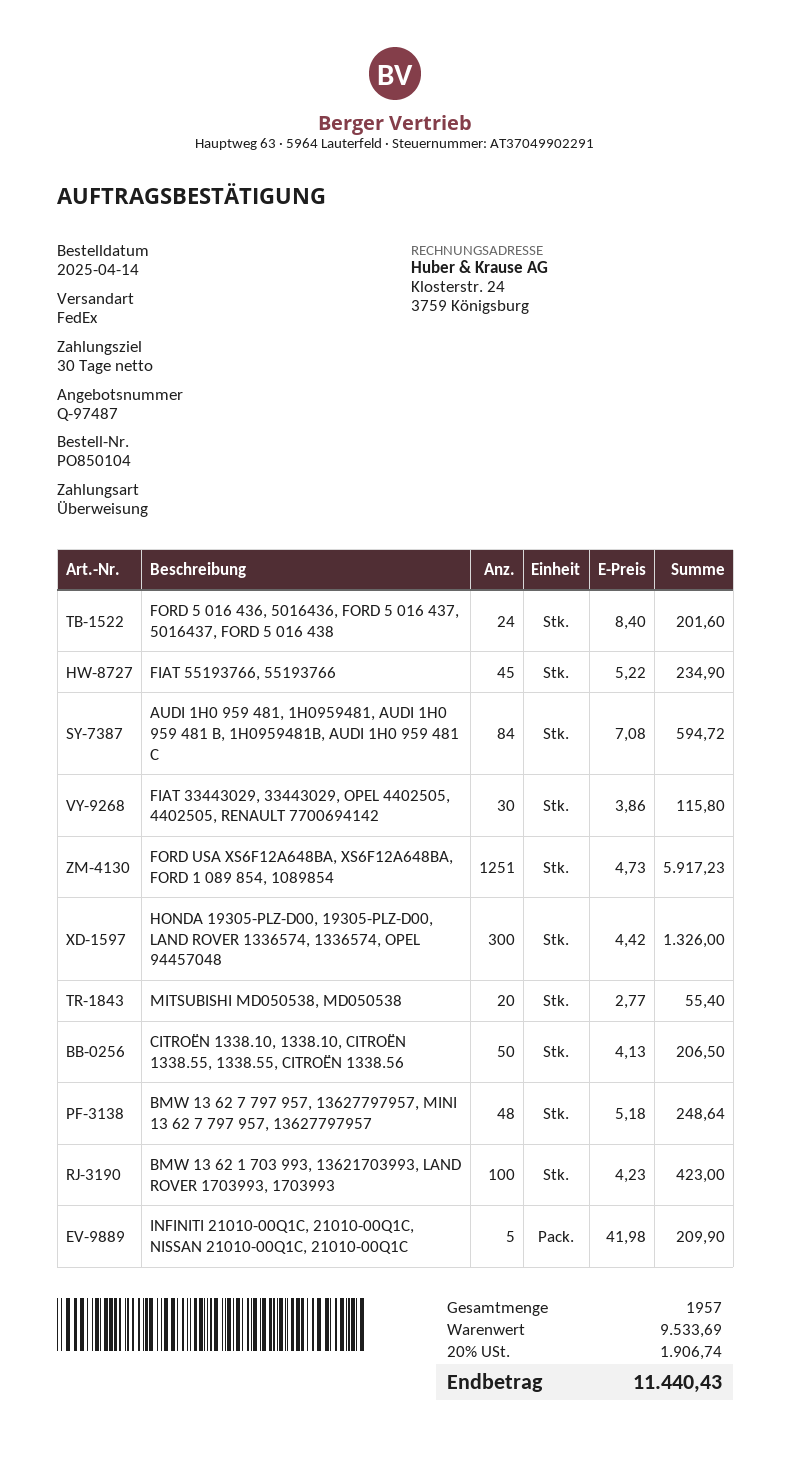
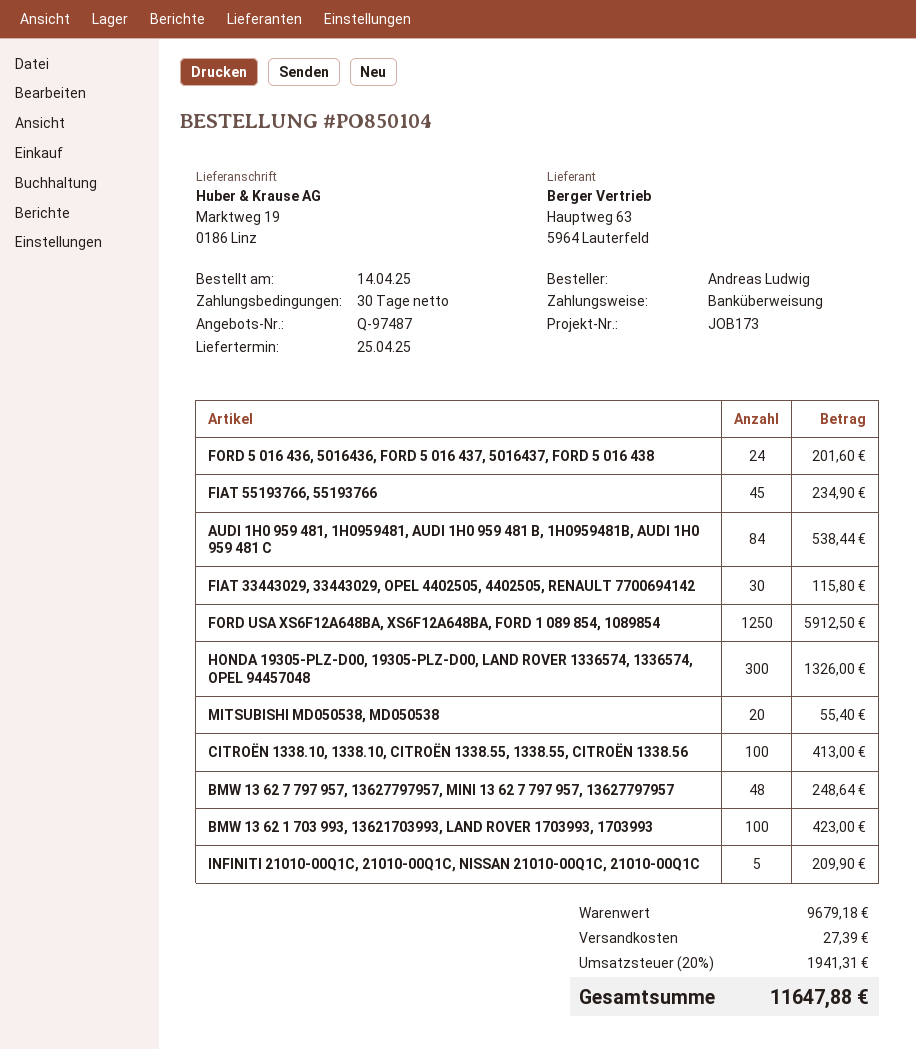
AUDI 1H0 959 481, 1H0959481, AUDI 1H0 959 481 B, 1H0959481B, AUDI 1H0 959 481 C: 84 for 594.72 -> 84 for 538.44
FORD USA XS6F12A648BA, XS6F12A648BA, FORD 1 089 854, 1089854: 1251 for 5917.23 -> 1250 for 5912.50
CITROËN 1338.10, 1338.10, CITROËN 1338.55, 1338.55, CITROËN 1338.56: 50 for 206.50 -> 100 for 413.00
subtotal: 9533.69 -> 9679.18
shipping: none -> 27.39
tax: 20% = 1906.74 -> 20% = 1941.31
total: 11440.43 -> 11647.88

